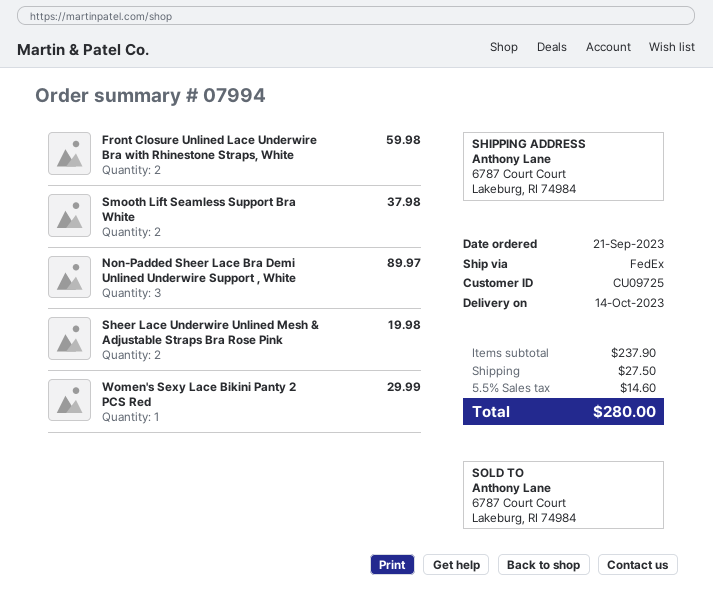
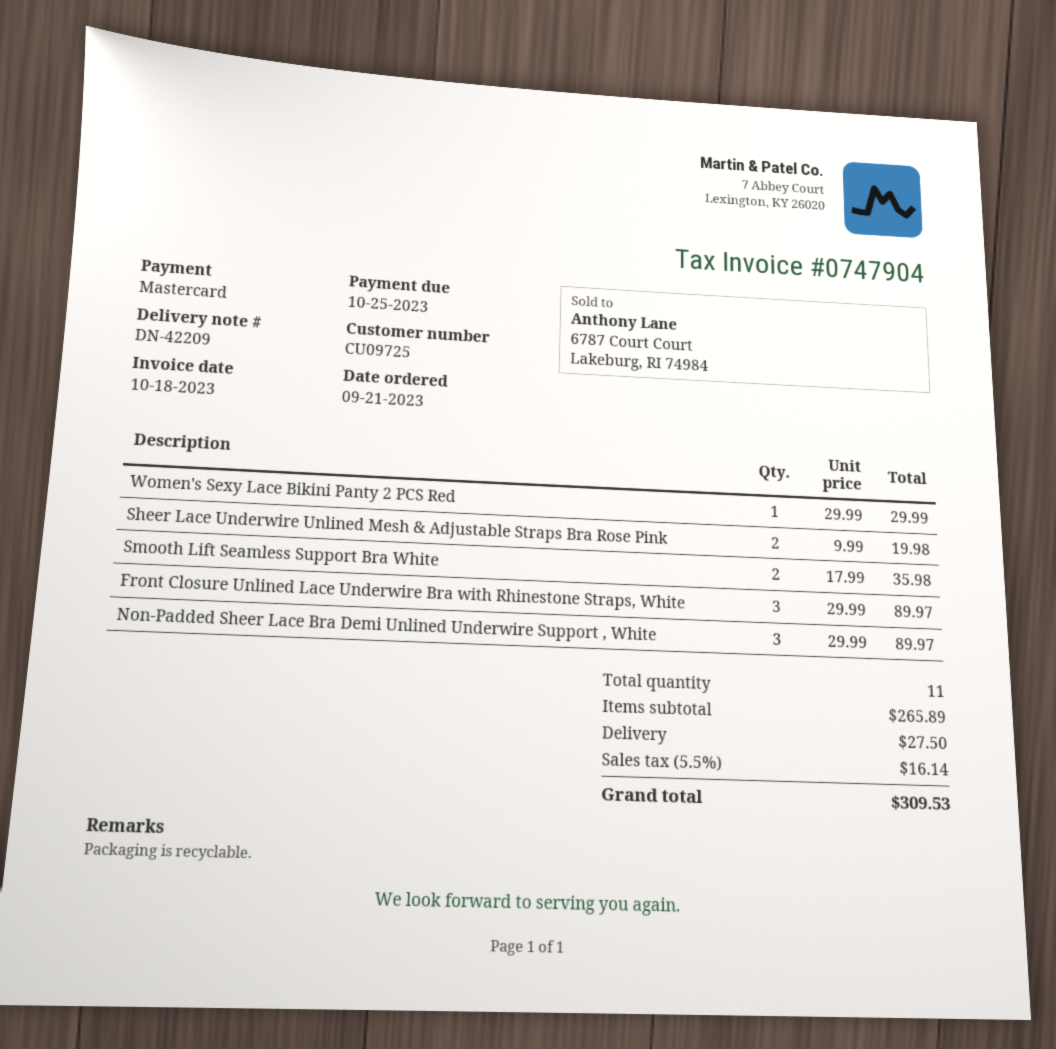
Front Closure Unlined Lace Underwire Bra with Rhinestone Straps, White: 2 for 59.98 -> 3 for 89.97
Smooth Lift Seamless Support Bra White: 2 for 37.98 -> 2 for 35.98
subtotal: 237.90 -> 265.89
tax: 5.5% = 14.60 -> 5.5% = 16.14
total: 280.00 -> 309.53

